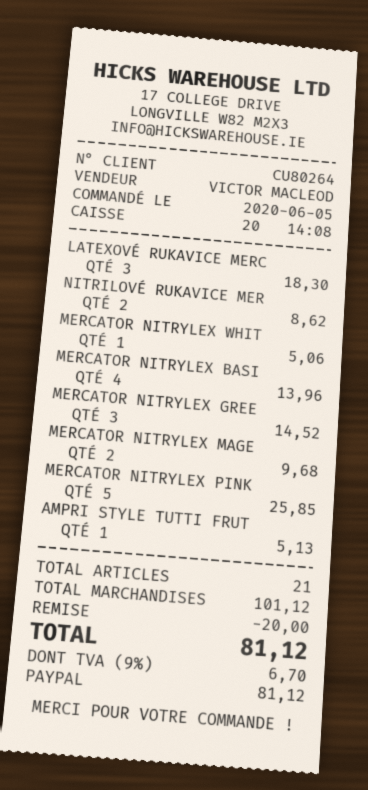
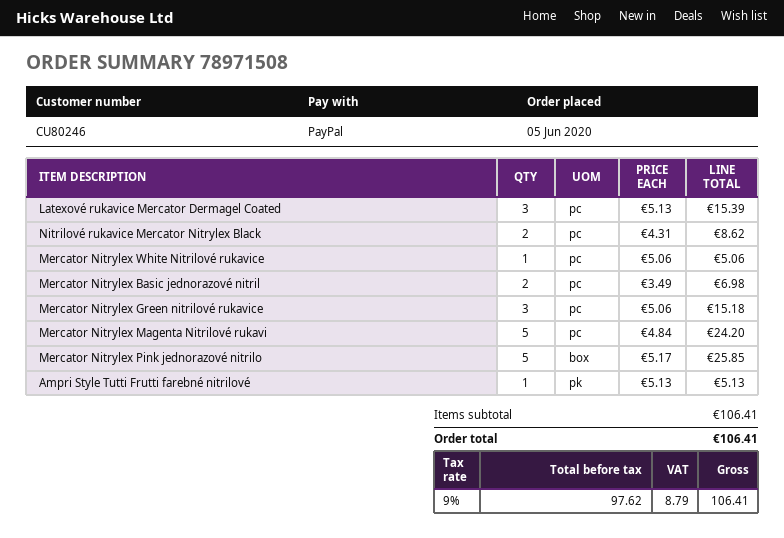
customer number: CU80264 -> CU80246
LATEXOVÉ RUKAVICE MERC: 3 for 18.30 -> 3 for 15.39
MERCATOR NITRYLEX BASI: 4 for 13.96 -> 2 for 6.98
MERCATOR NITRYLEX GREE: 3 for 14.52 -> 3 for 15.18
MERCATOR NITRYLEX MAGE: 2 for 9.68 -> 5 for 24.20
subtotal: 101.12 -> 106.41
discount: 20.00 -> none
tax: 9% = 6.70 -> 9% = 8.79
total: 81.12 -> 106.41

